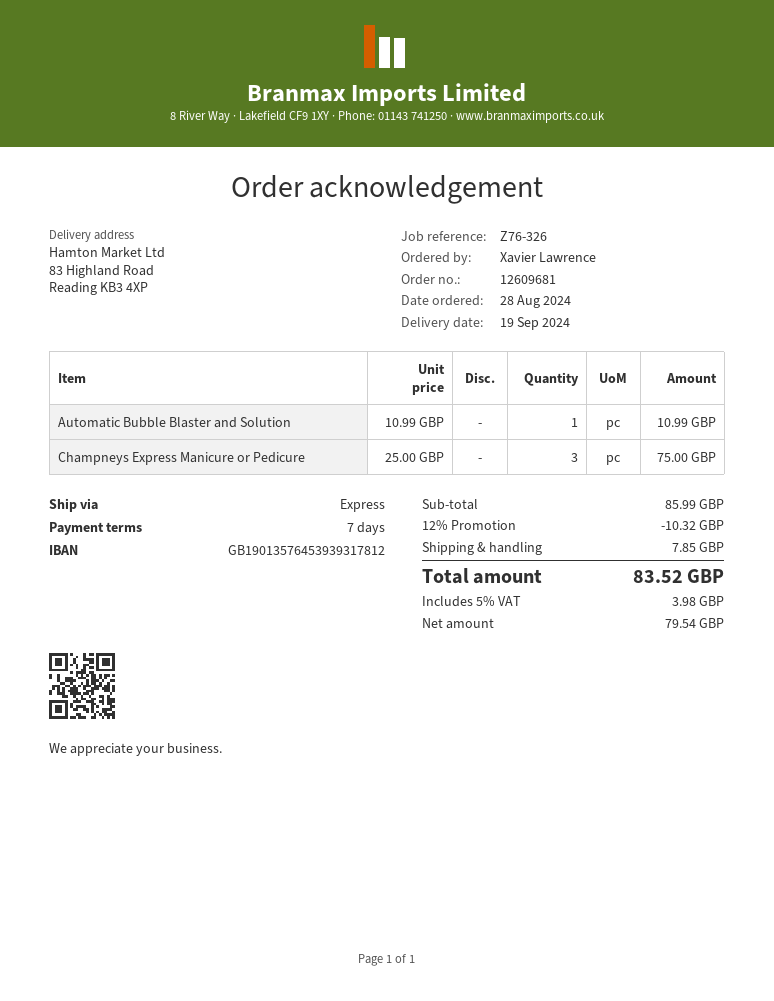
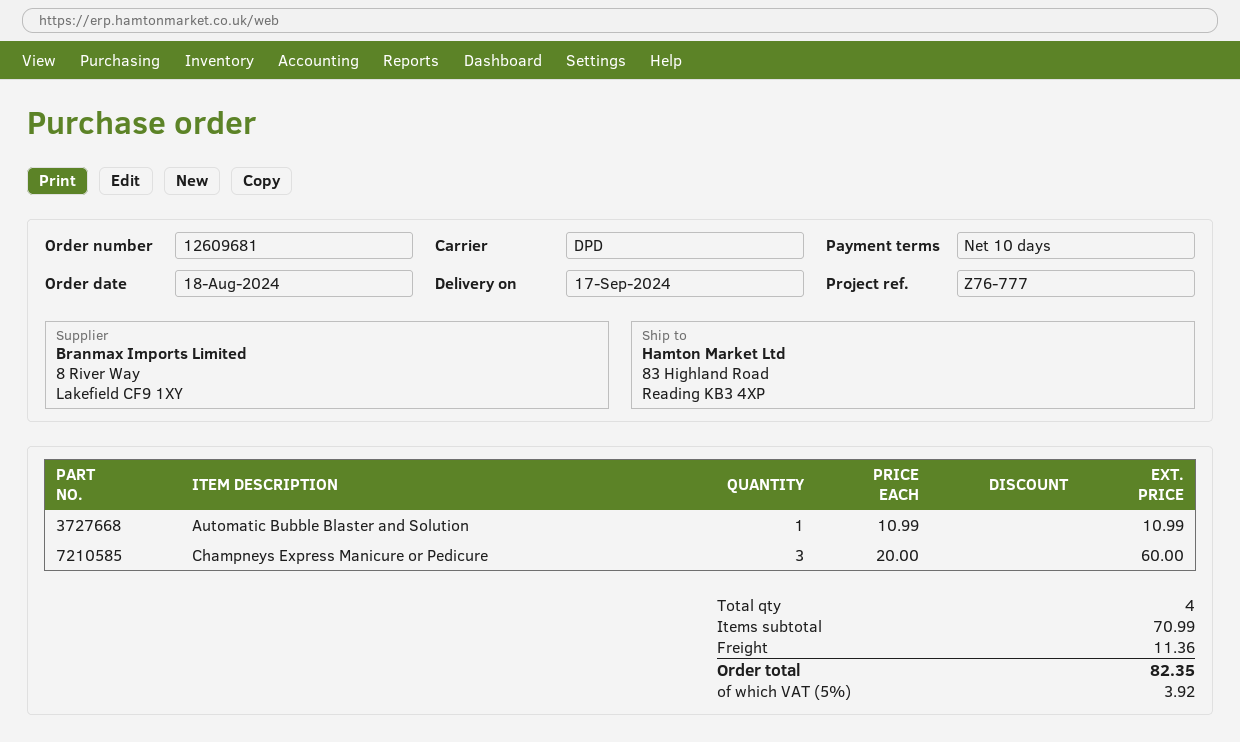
order date: 2024-08-28 -> 2024-08-18
delivery date: 2024-09-19 -> 2024-09-17
payment terms: 7 days -> 10 days
reference: Z76-326 -> Z76-777
shipping method: express -> DPD
Champneys Express Manicure or Pedicure: 3 x 25.00 = 75.00 -> 3 x 20.00 = 60.00
subtotal: 85.99 -> 70.99
discount: 12% = 10.32 -> none
shipping: 7.85 -> 11.36
tax: 5% = 3.98 -> 5% = 3.92
total: 83.52 -> 82.35

